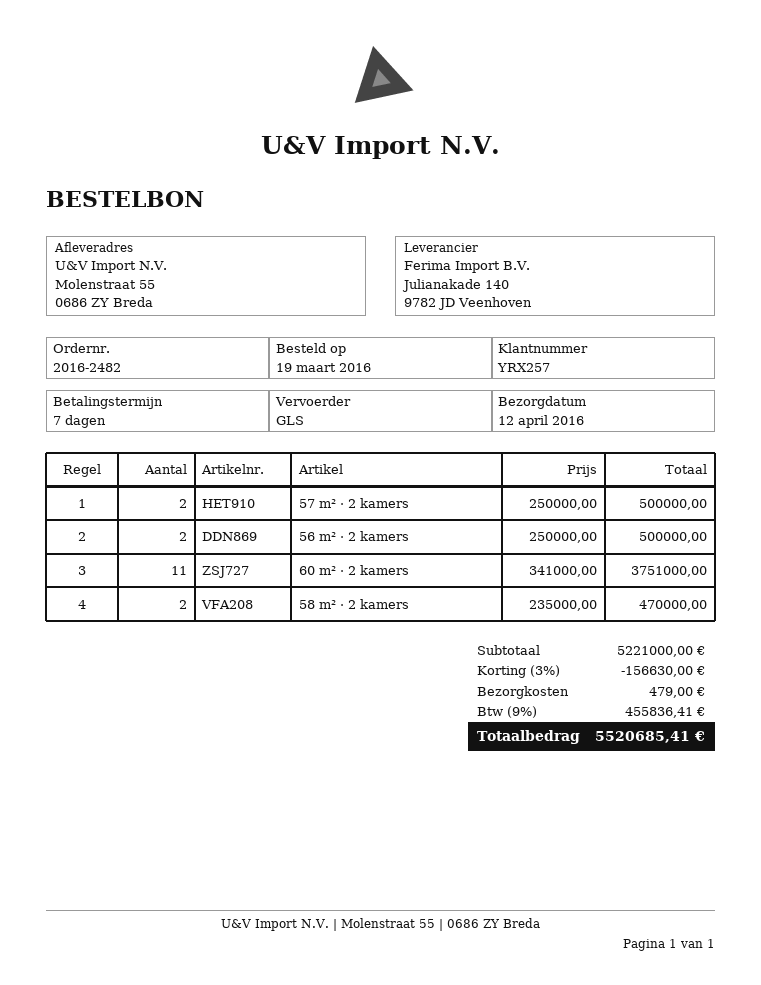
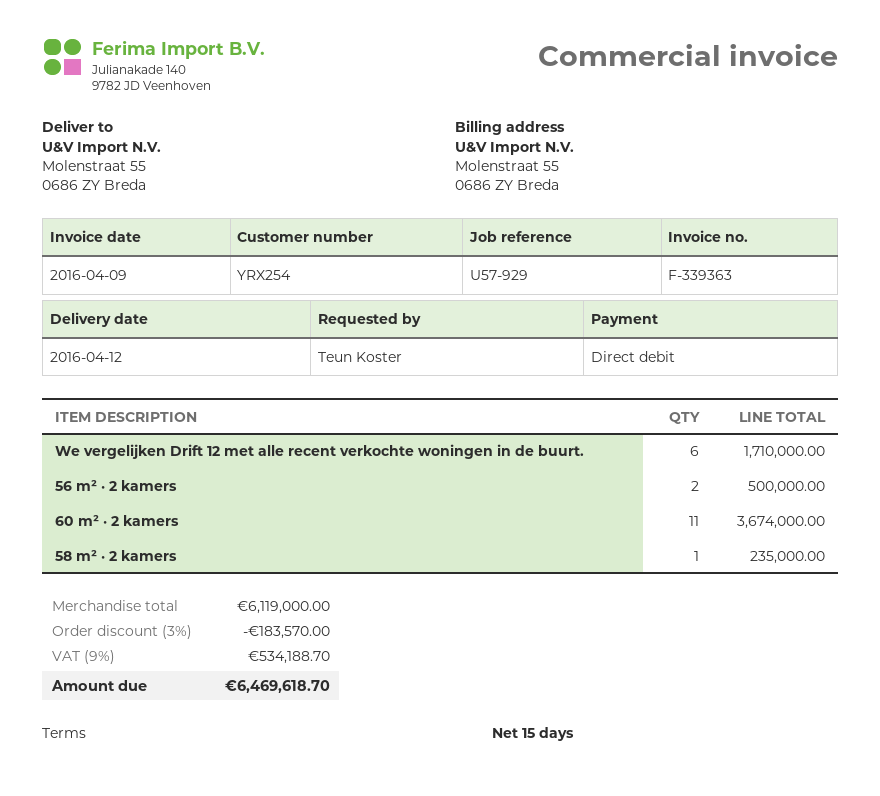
payment terms: 7 days -> 15 days
customer number: YRX257 -> YRX254
57 m² · 2 kamers: 2 for 500000.00 -> none
60 m² · 2 kamers: 11 for 3751000.00 -> 11 for 3674000.00
58 m² · 2 kamers: 2 for 470000.00 -> 1 for 235000.00
We vergelijken Drift 12 met alle recent verkochte woningen in de buurt.: none -> 6 for 1710000.00
subtotal: 5221000.00 -> 6119000.00
discount: 3% = 156630.00 -> 3% = 183570.00
shipping: 479.00 -> none
tax: 9% = 455836.41 -> 9% = 534188.70
total: 5520685.41 -> 6469618.70

